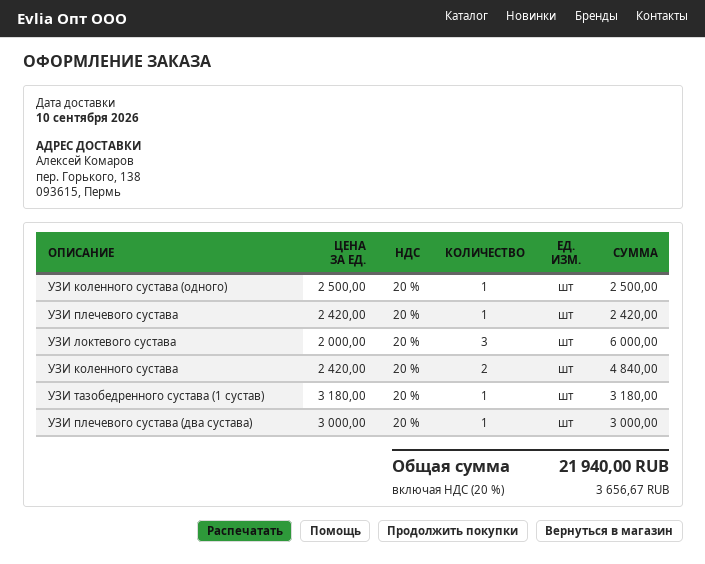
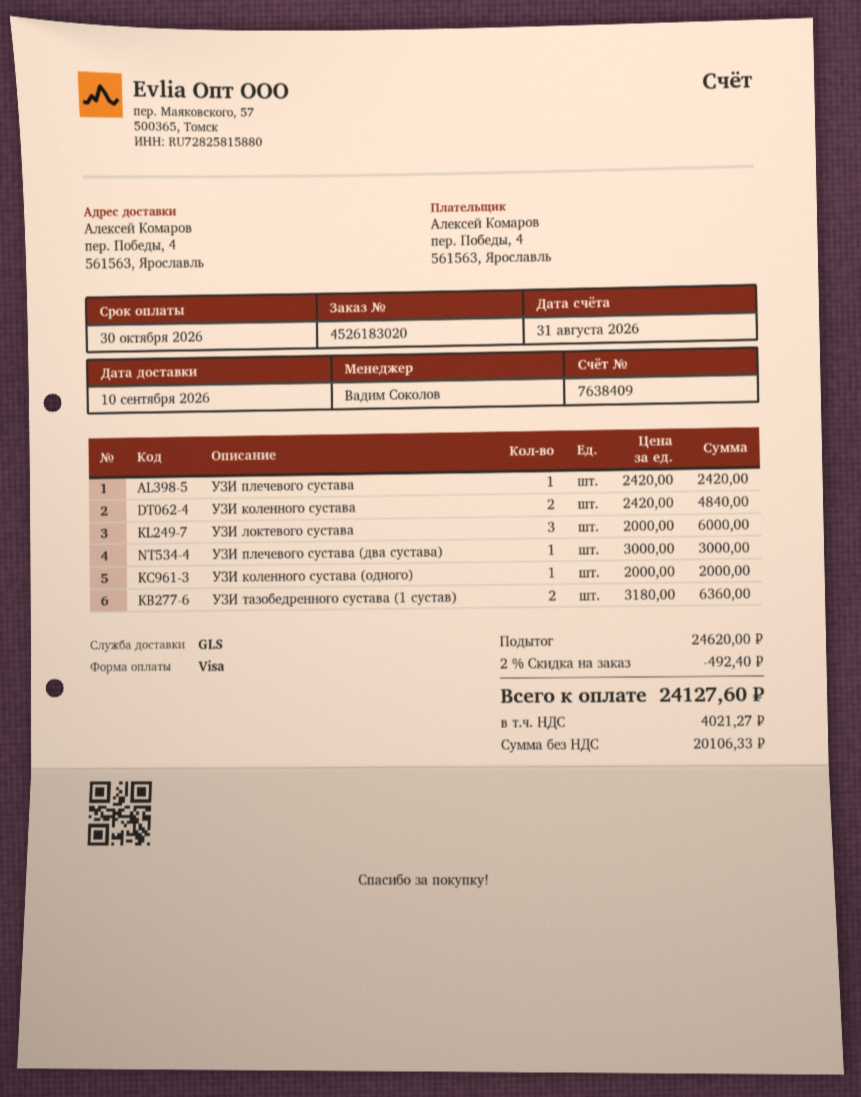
ship to: пер. Горького, 138, 093615, Пермь -> пер. Победы, 4, 561563, Ярославль
УЗИ коленного сустава (одного): 1 x 2500.00 = 2500.00 -> 1 x 2000.00 = 2000.00
УЗИ тазобедренного сустава (1 сустав): 1 x 3180.00 = 3180.00 -> 2 x 3180.00 = 6360.00
discount: none -> 2% = 492.40
tax: 3656.67 -> 4021.27
total: 21940.00 -> 24127.60

